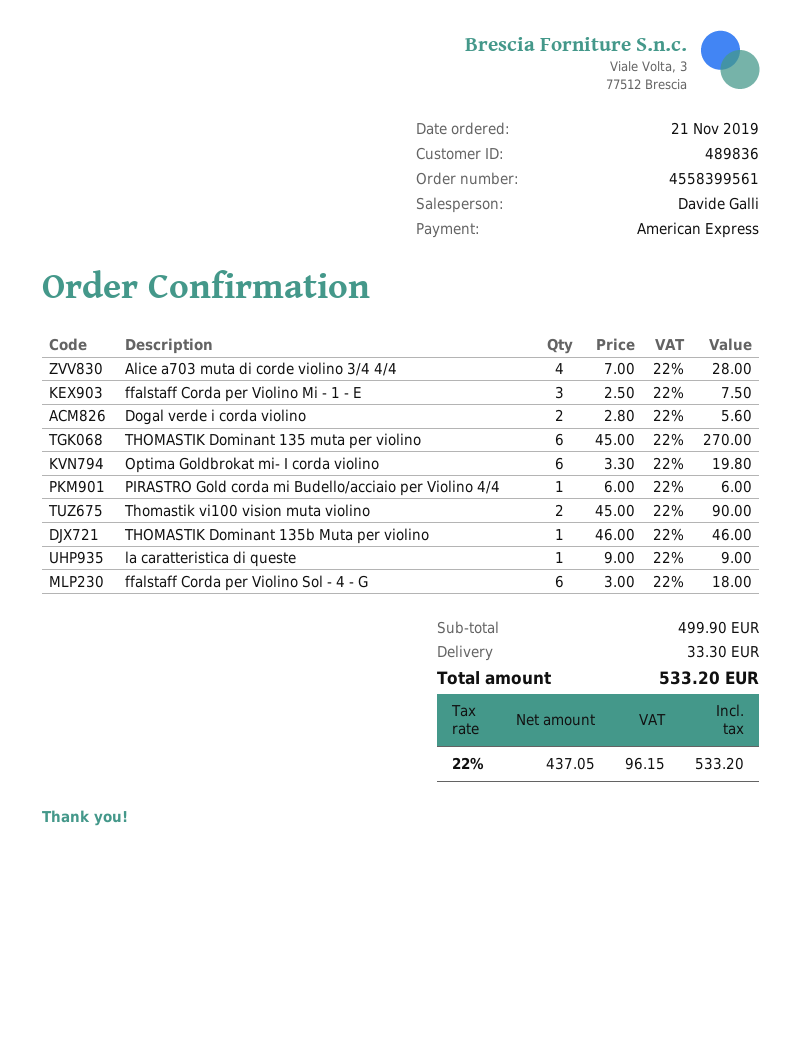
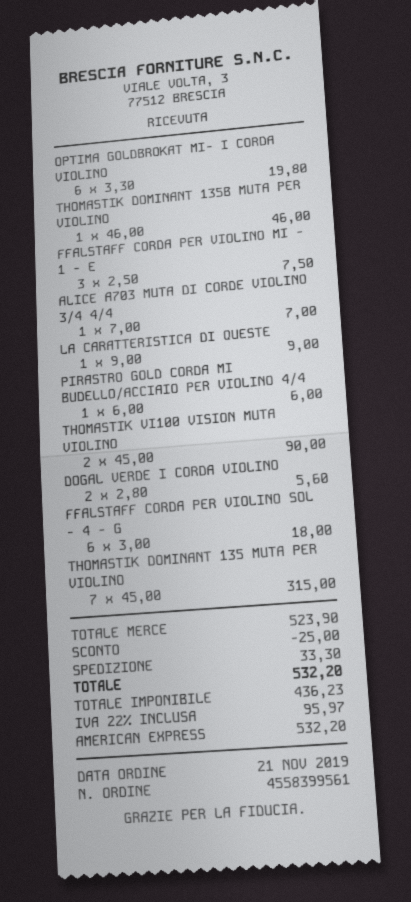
Alice a703 muta di corde violino 3/4 4/4: 4 x 7.00 = 28.00 -> 1 x 7.00 = 7.00
THOMASTIK Dominant 135 muta per violino: 6 x 45.00 = 270.00 -> 7 x 45.00 = 315.00
subtotal: 499.90 -> 523.90
discount: none -> 25.00
net: 437.05 -> 436.23
tax: 22% = 96.15 -> 22% = 95.97
total: 533.20 -> 532.20

